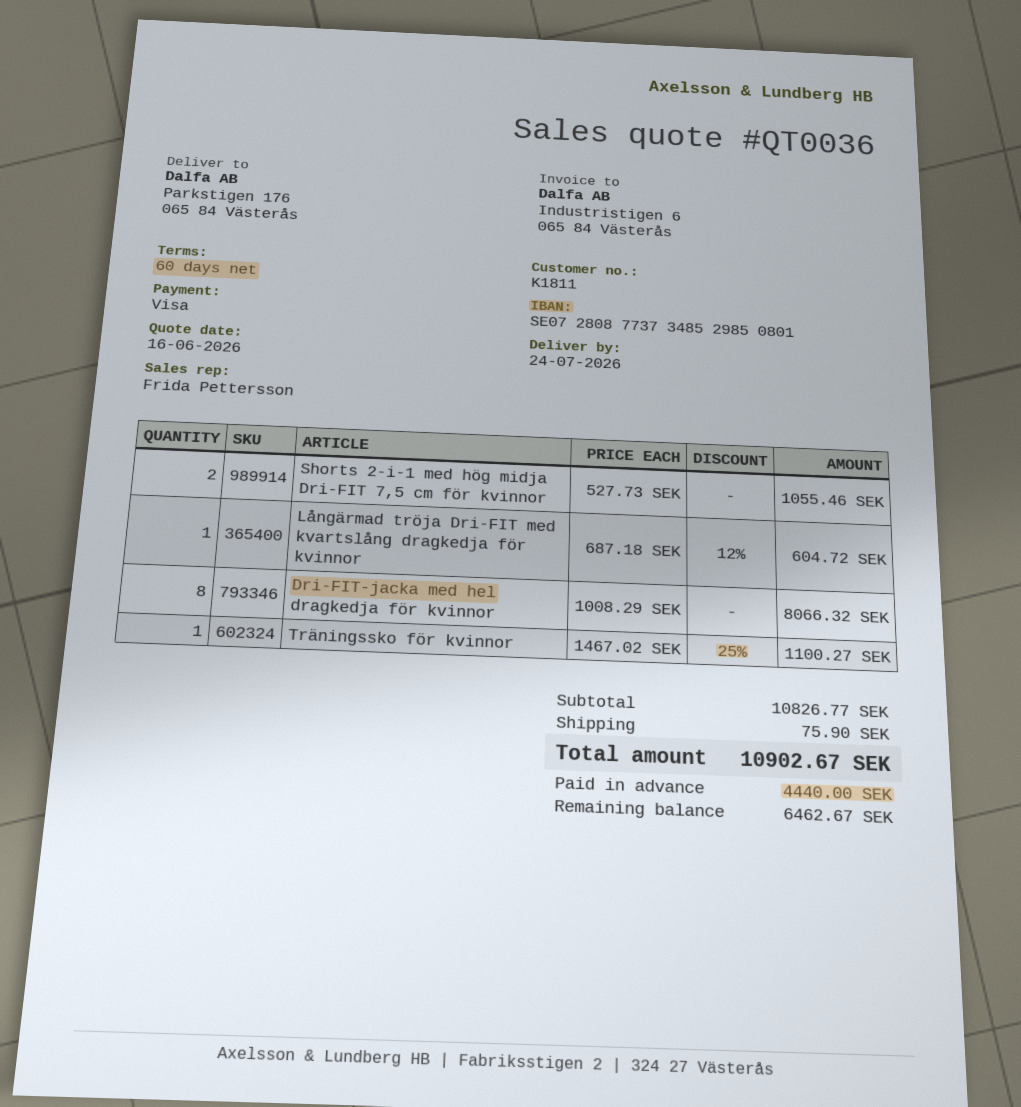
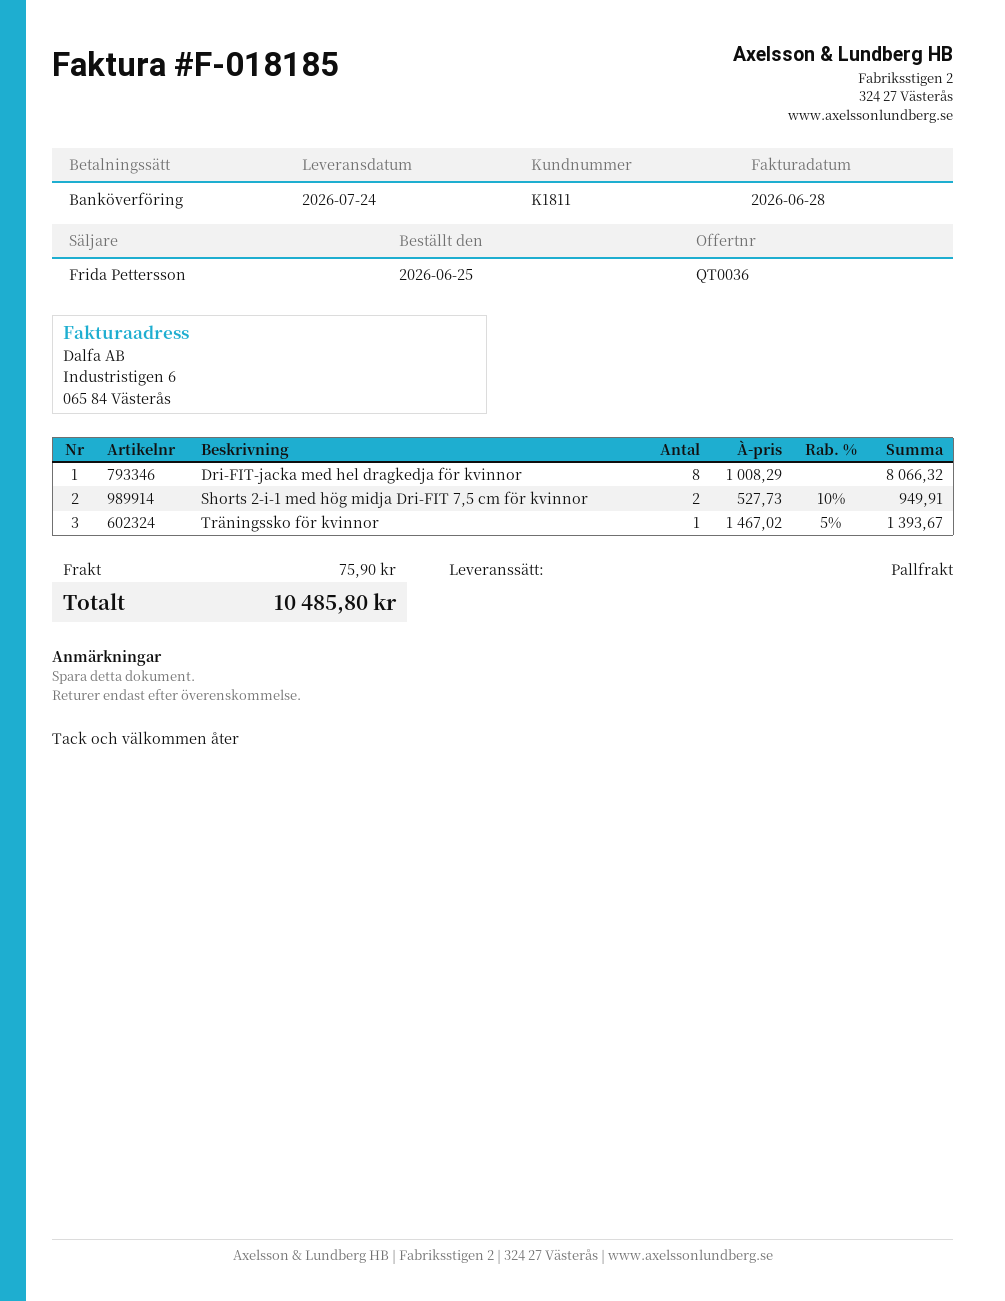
payment method: Visa -> bank transfer
Shorts 2-i-1 med hög midja Dri-FIT 7,5 cm för kvinnor: 2 x 527.73 = 1055.46 -> 2 x 527.73 - 10% = 949.91
Långärmad tröja Dri-FIT med kvartslång dragkedja för kvinnor: 1 x 687.18 - 12% = 604.72 -> none
Träningssko för kvinnor: 1 x 1467.02 - 25% = 1100.27 -> 1 x 1467.02 - 5% = 1393.67
total: 10902.67 -> 10485.80

